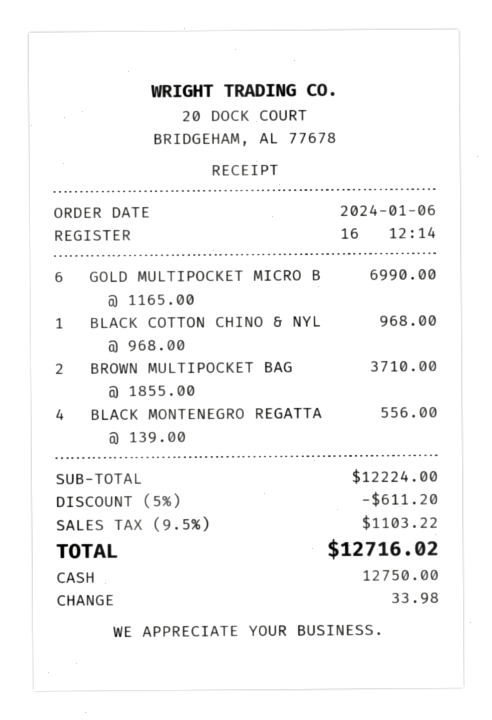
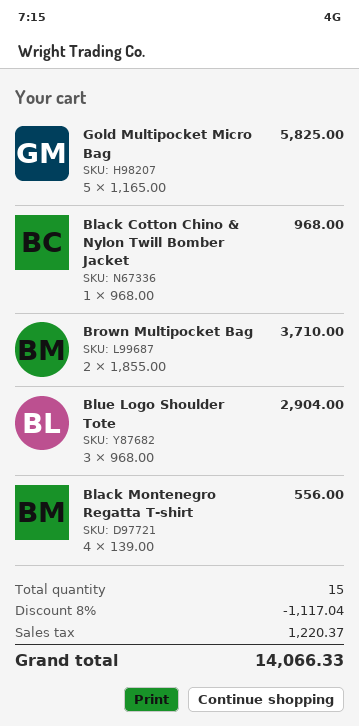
GOLD MULTIPOCKET MICRO B: 6 x 1165.00 = 6990.00 -> 5 x 1165.00 = 5825.00
Blue Logo Shoulder Tote: none -> 3 x 968.00 = 2904.00
discount: 5% = 611.20 -> 8% = 1117.04
tax: 1103.22 -> 1220.37
total: 12716.02 -> 14066.33

